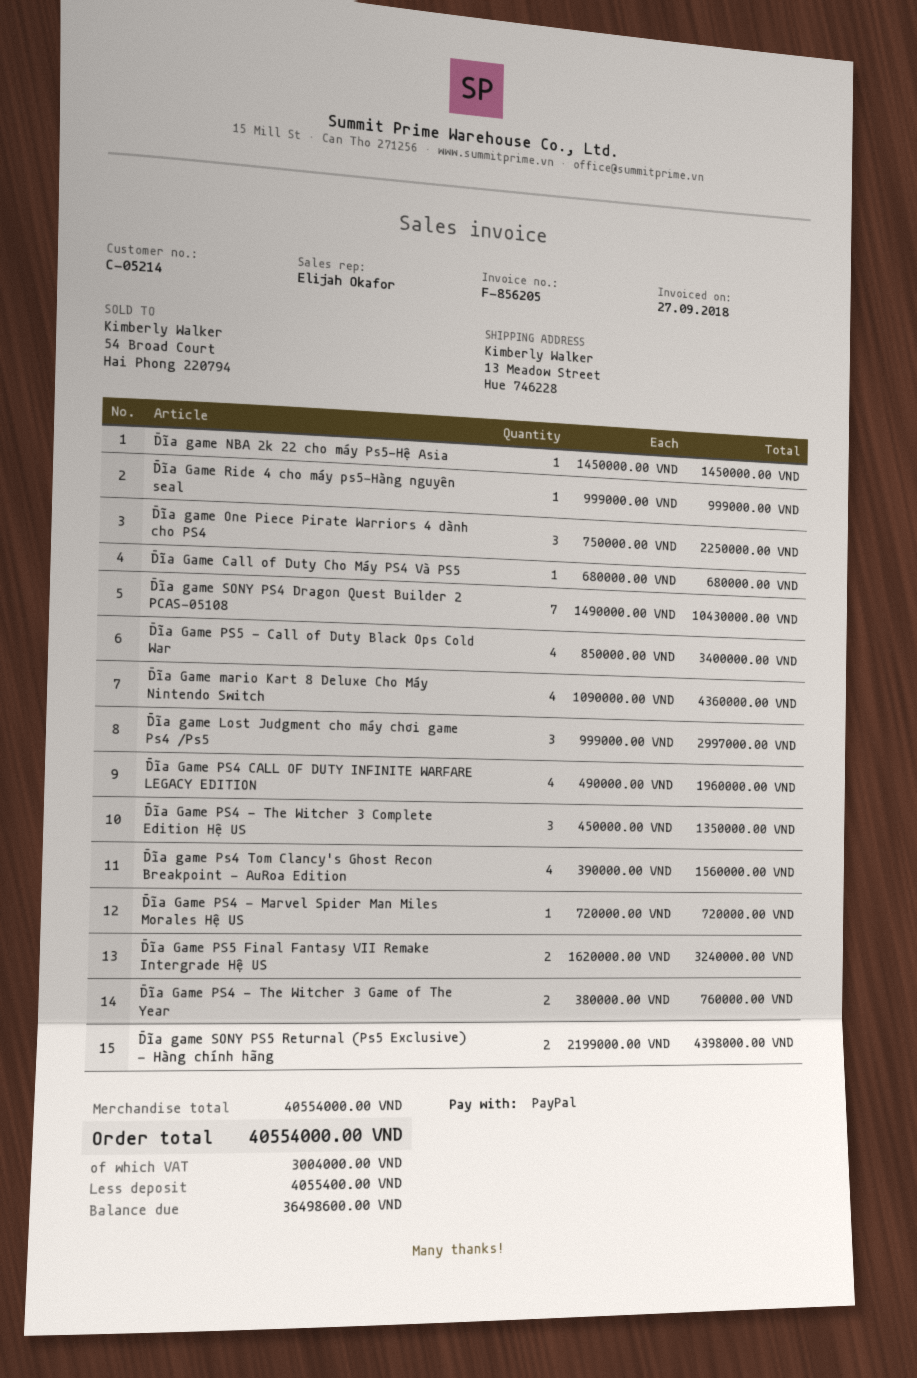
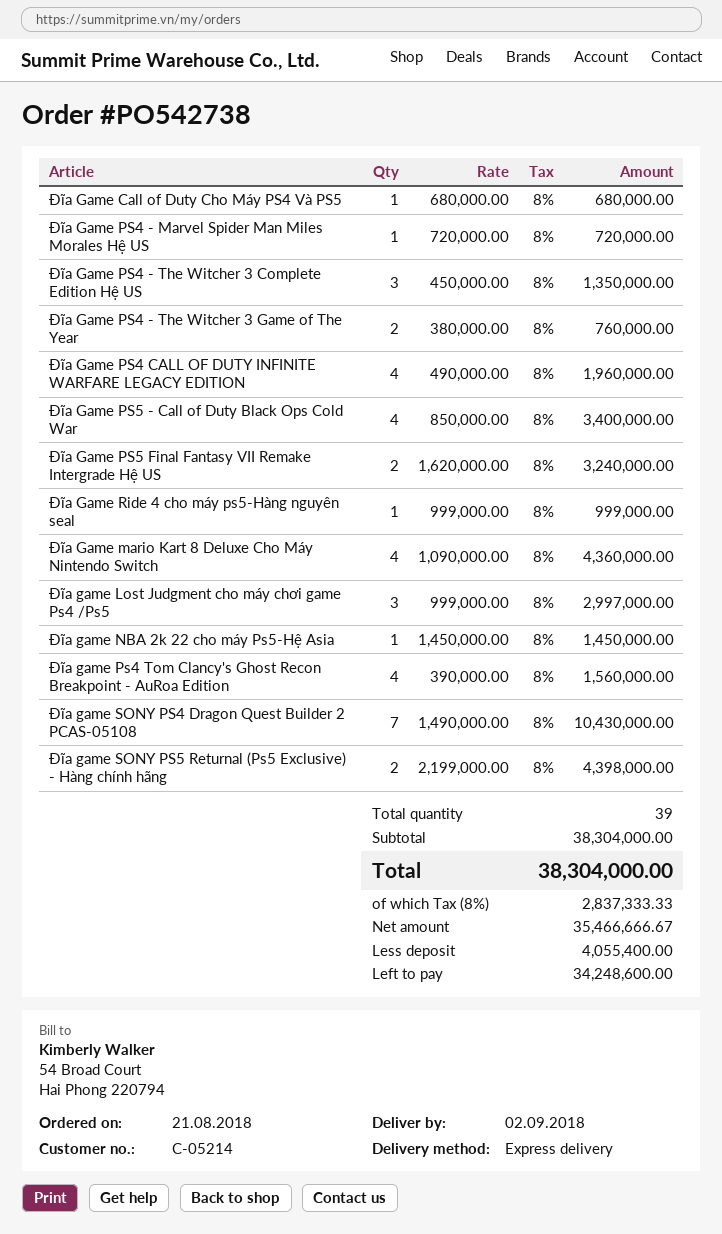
Đĩa game One Piece Pirate Warriors 4 dành cho PS4: 3 x 750000.00 = 2250000.00 -> none
subtotal: 40554000.00 -> 38304000.00
tax: 3004000.00 -> 2837333.33
total: 40554000.00 -> 38304000.00
balance: 36498600.00 -> 34248600.00

